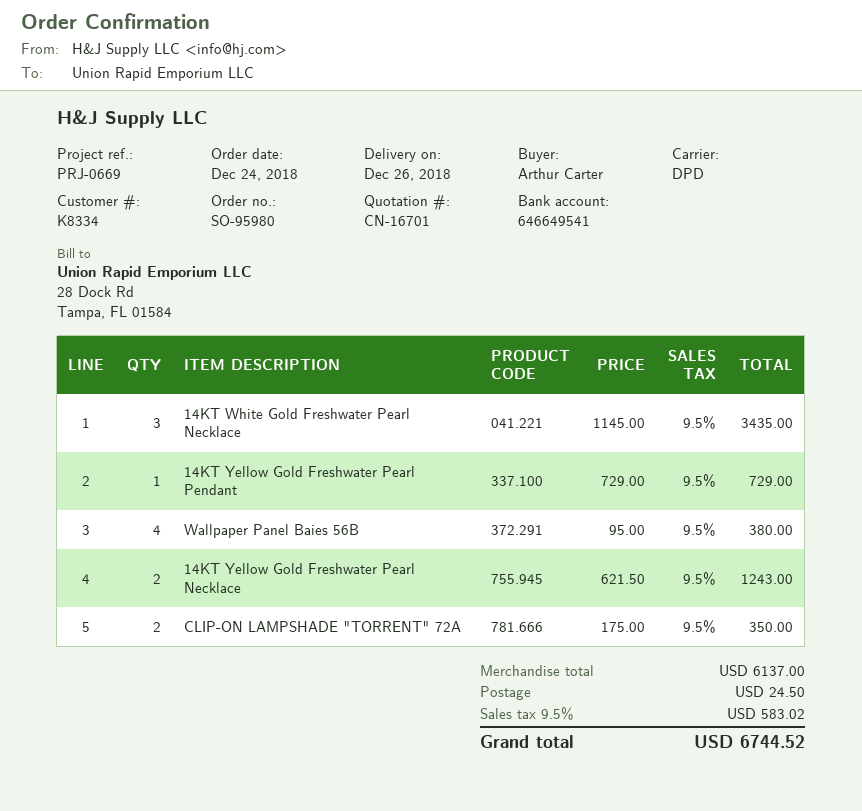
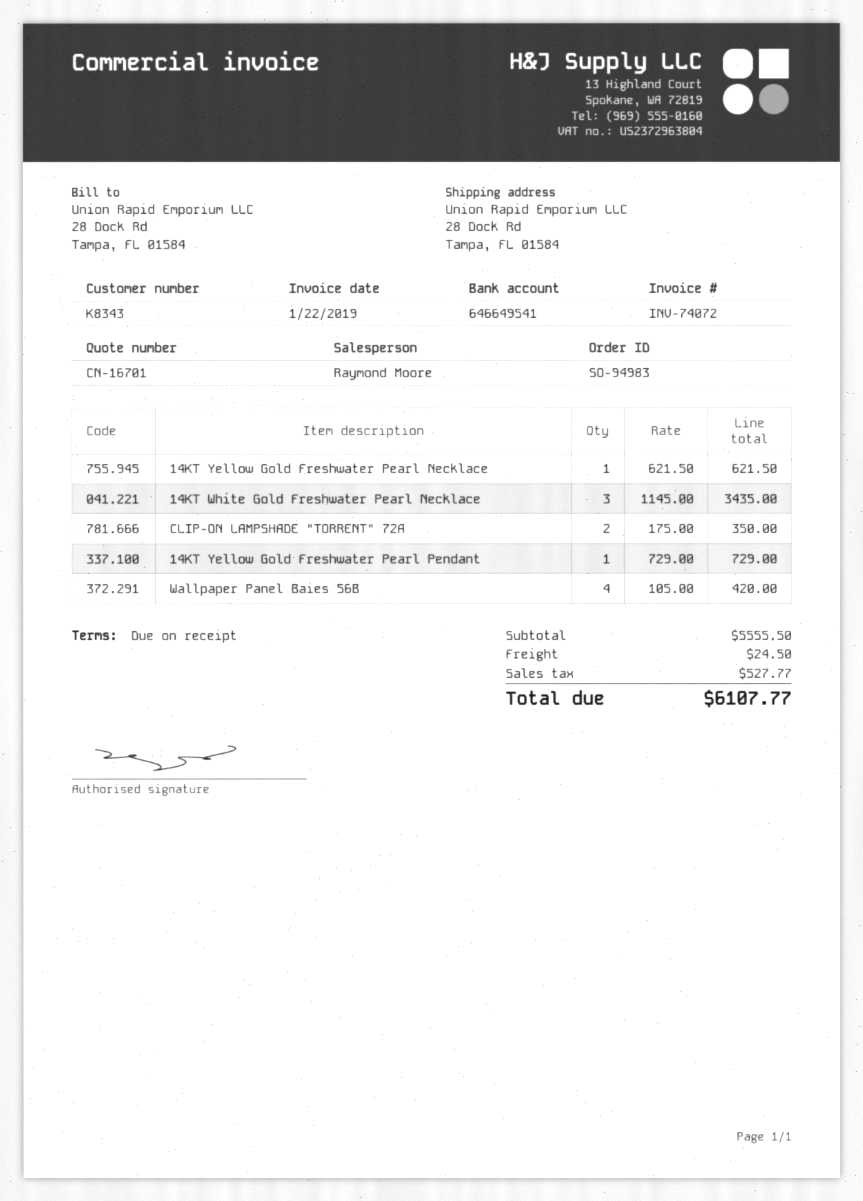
order number: SO-95980 -> SO-94983
customer number: K8334 -> K8343
Wallpaper Panel Baies 56B: 4 x 95.00 = 380.00 -> 4 x 105.00 = 420.00
14KT Yellow Gold Freshwater Pearl Necklace: 2 x 621.50 = 1243.00 -> 1 x 621.50 = 621.50
subtotal: 6137.00 -> 5555.50
tax: 583.02 -> 527.77
total: 6744.52 -> 6107.77

